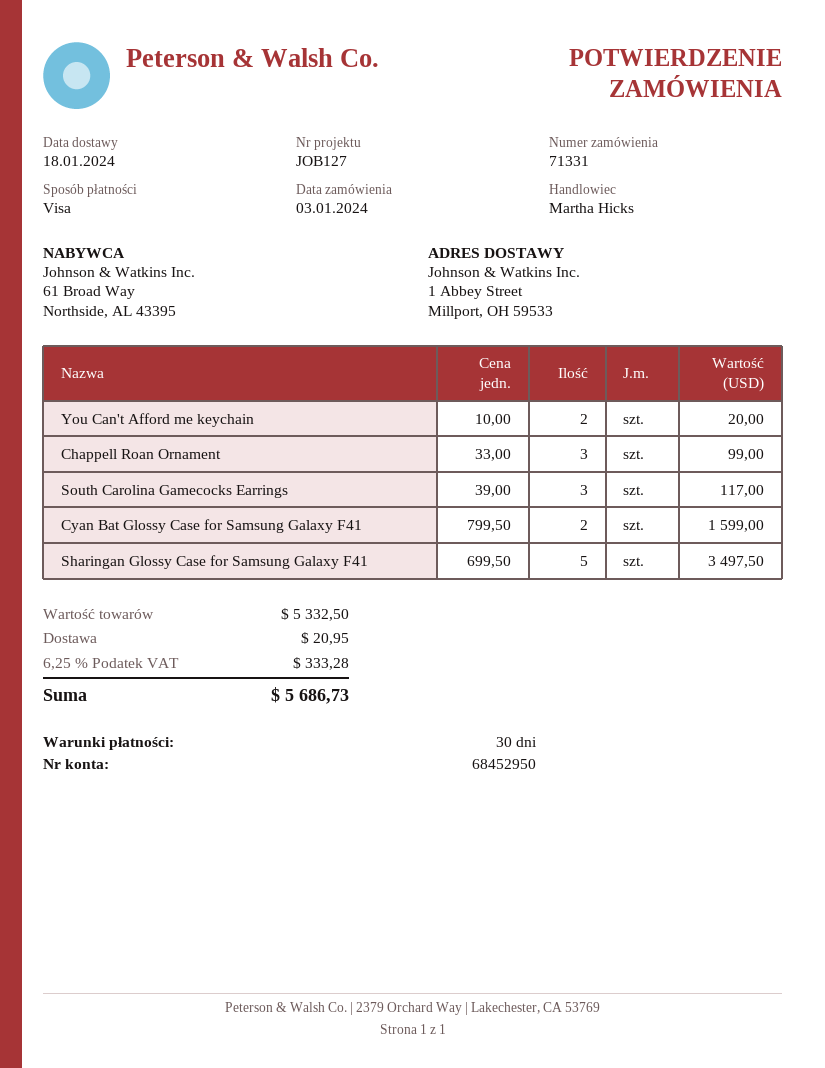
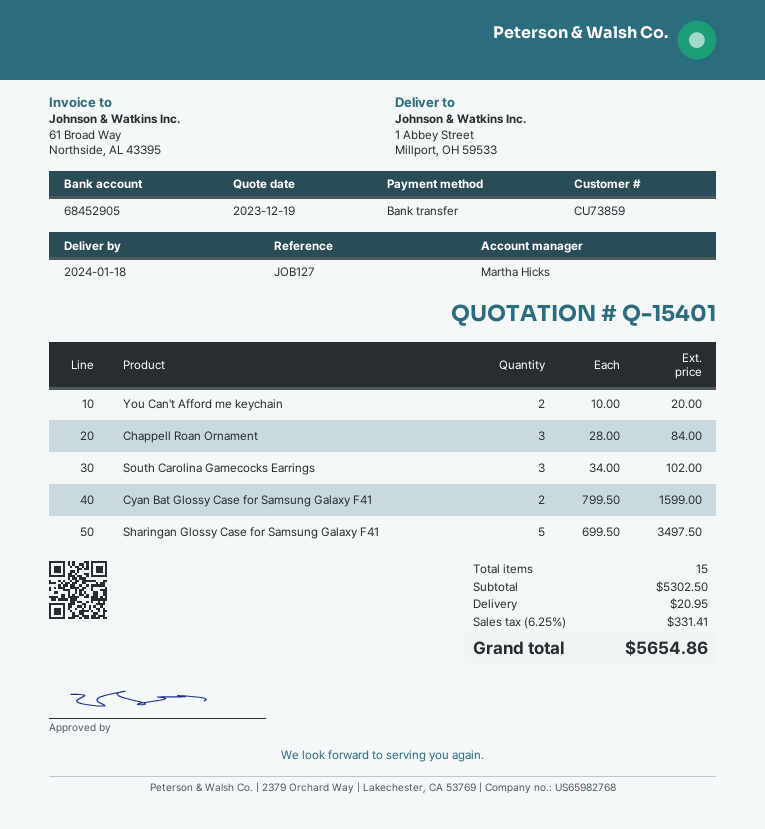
payment method: Visa -> bank transfer
bank account: 68452950 -> 68452905
Chappell Roan Ornament: 3 x 33.00 = 99.00 -> 3 x 28.00 = 84.00
South Carolina Gamecocks Earrings: 3 x 39.00 = 117.00 -> 3 x 34.00 = 102.00
subtotal: 5332.50 -> 5302.50
tax: 6.25% = 333.28 -> 6.25% = 331.41
total: 5686.73 -> 5654.86

